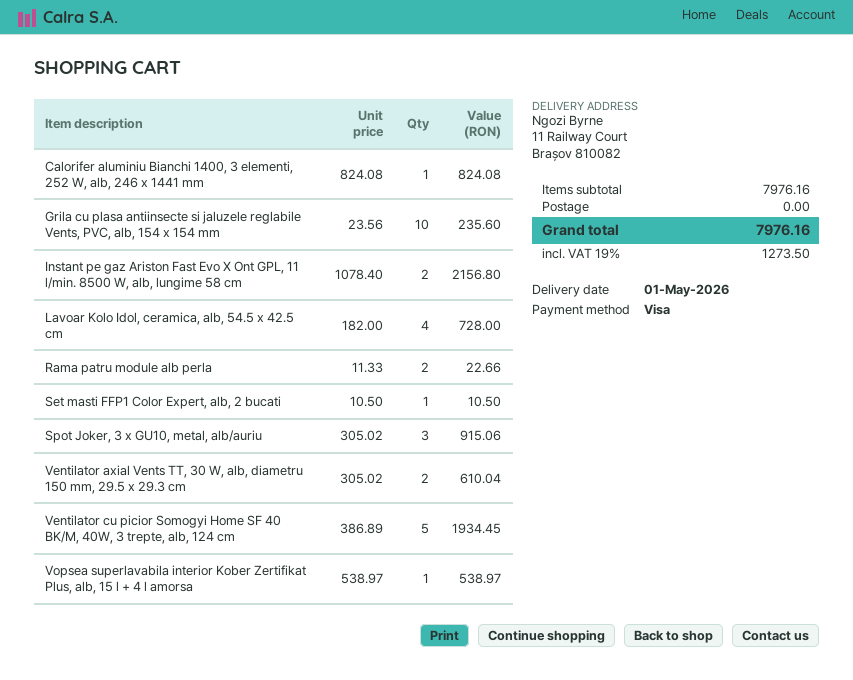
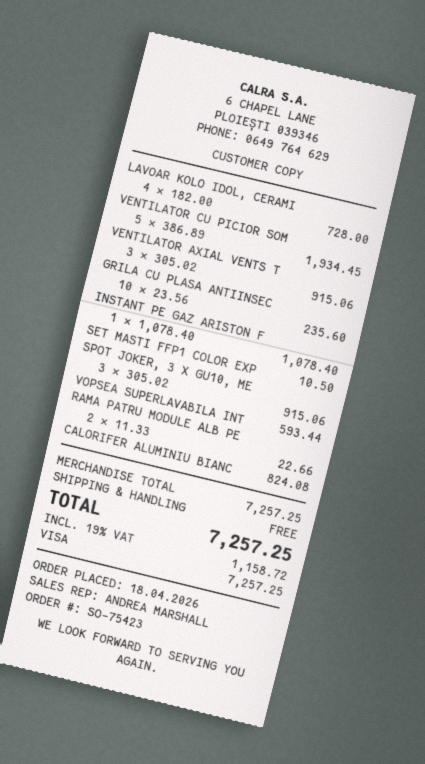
Instant pe gaz Ariston Fast Evo X Ont GPL, 11 l/min. 8500 W, alb, lungime 58 cm: 2 x 1078.40 = 2156.80 -> 1 x 1078.40 = 1078.40
Ventilator axial Vents TT, 30 W, alb, diametru 150 mm, 29.5 x 29.3 cm: 2 x 305.02 = 610.04 -> 3 x 305.02 = 915.06
Vopsea superlavabila interior Kober Zertifikat Plus, alb, 15 l + 4 l amorsa: 1 x 538.97 = 538.97 -> 1 x 593.44 = 593.44
subtotal: 7976.16 -> 7257.25
tax: 19% = 1273.50 -> 19% = 1158.72
total: 7976.16 -> 7257.25

